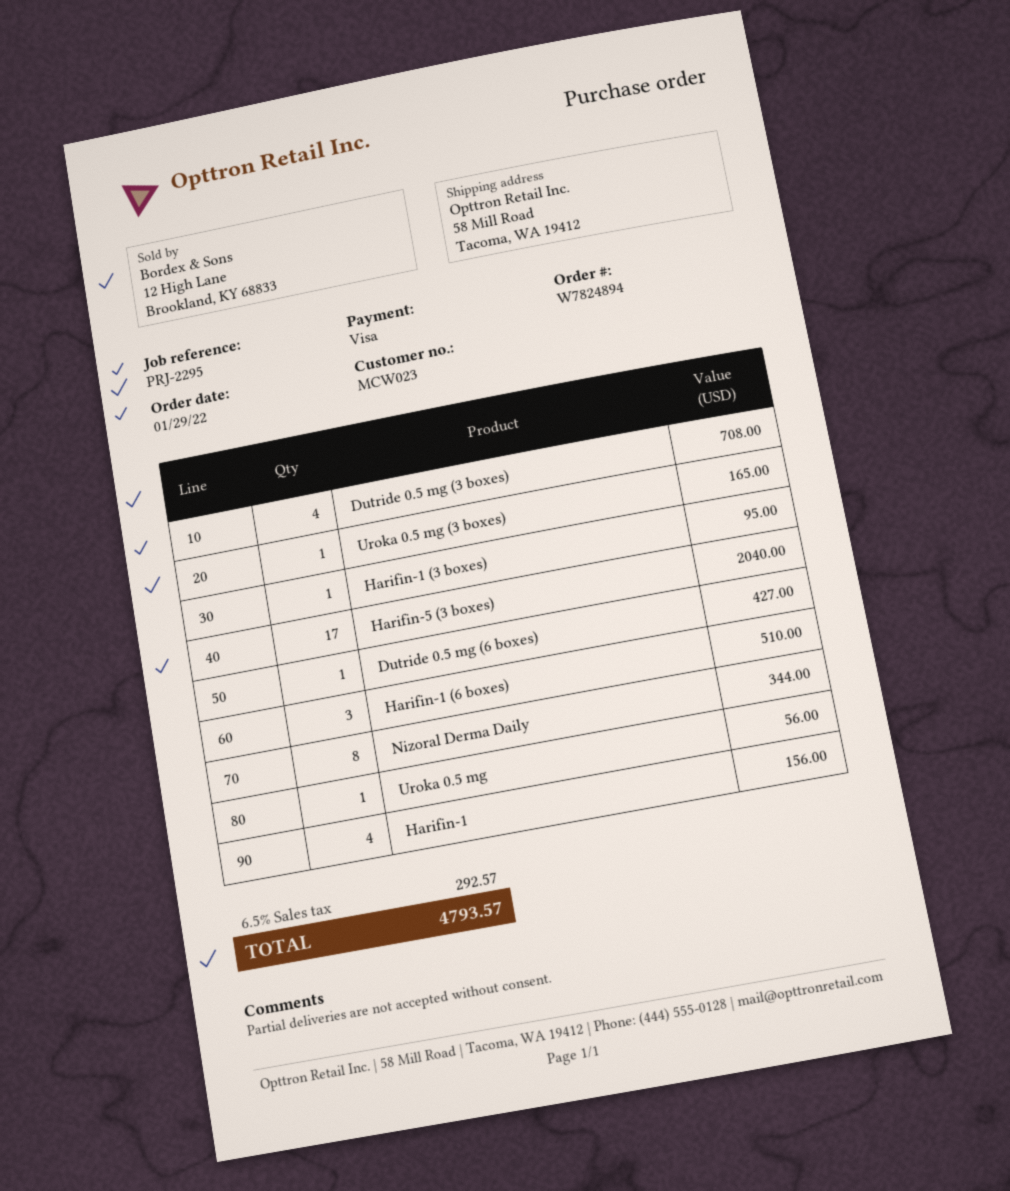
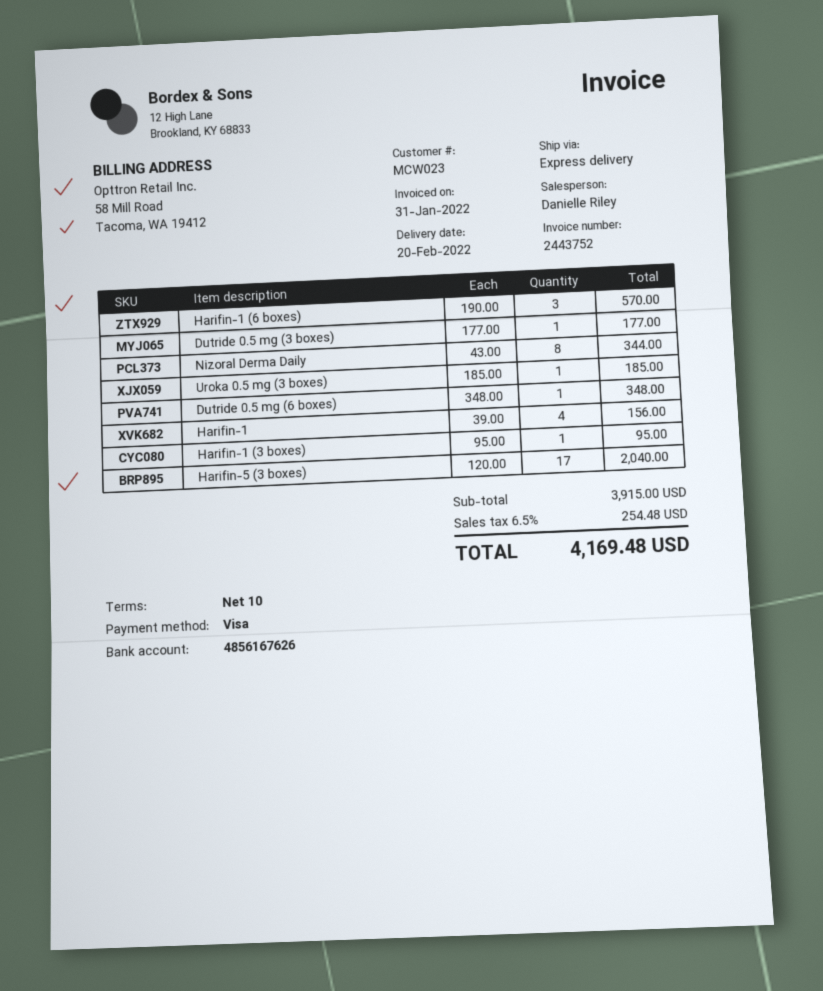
Dutride 0.5 mg (3 boxes): 4 for 708.00 -> 1 for 177.00
Uroka 0.5 mg (3 boxes): 1 for 165.00 -> 1 for 185.00
Dutride 0.5 mg (6 boxes): 1 for 427.00 -> 1 for 348.00
Harifin-1 (6 boxes): 3 for 510.00 -> 3 for 570.00
Uroka 0.5 mg: 1 for 56.00 -> none
tax: 6.5% = 292.57 -> 6.5% = 254.48
total: 4793.57 -> 4169.48

